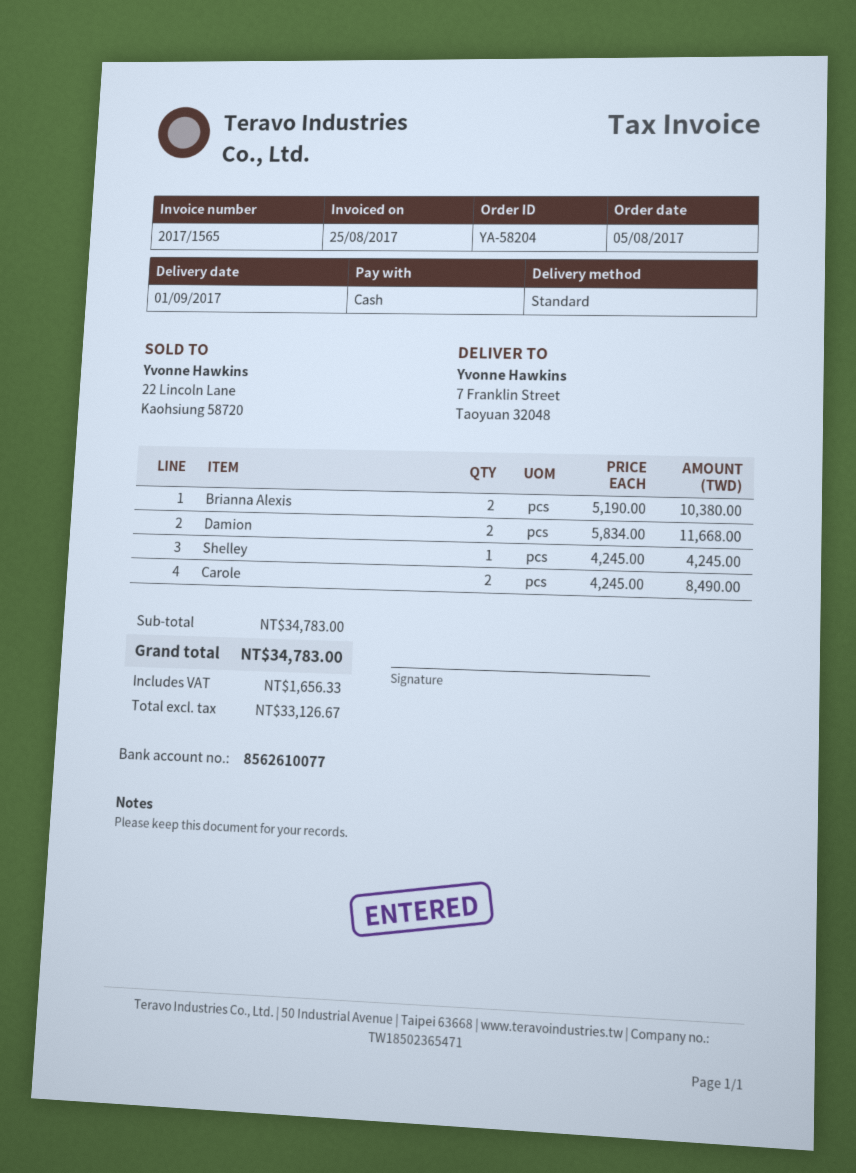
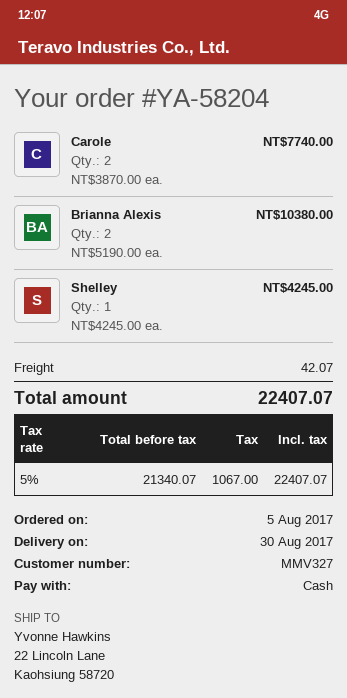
delivery date: 2017-09-01 -> 2017-08-30
ship to: 7 Franklin Street, Taoyuan 32048 -> 22 Lincoln Lane, Kaohsiung 58720
Damion: 2 x 5834.00 = 11668.00 -> none
Carole: 2 x 4245.00 = 8490.00 -> 2 x 3870.00 = 7740.00
shipping: none -> 42.07
net: 33126.67 -> 21340.07
tax: 1656.33 -> 1067.00
total: 34783.00 -> 22407.07

